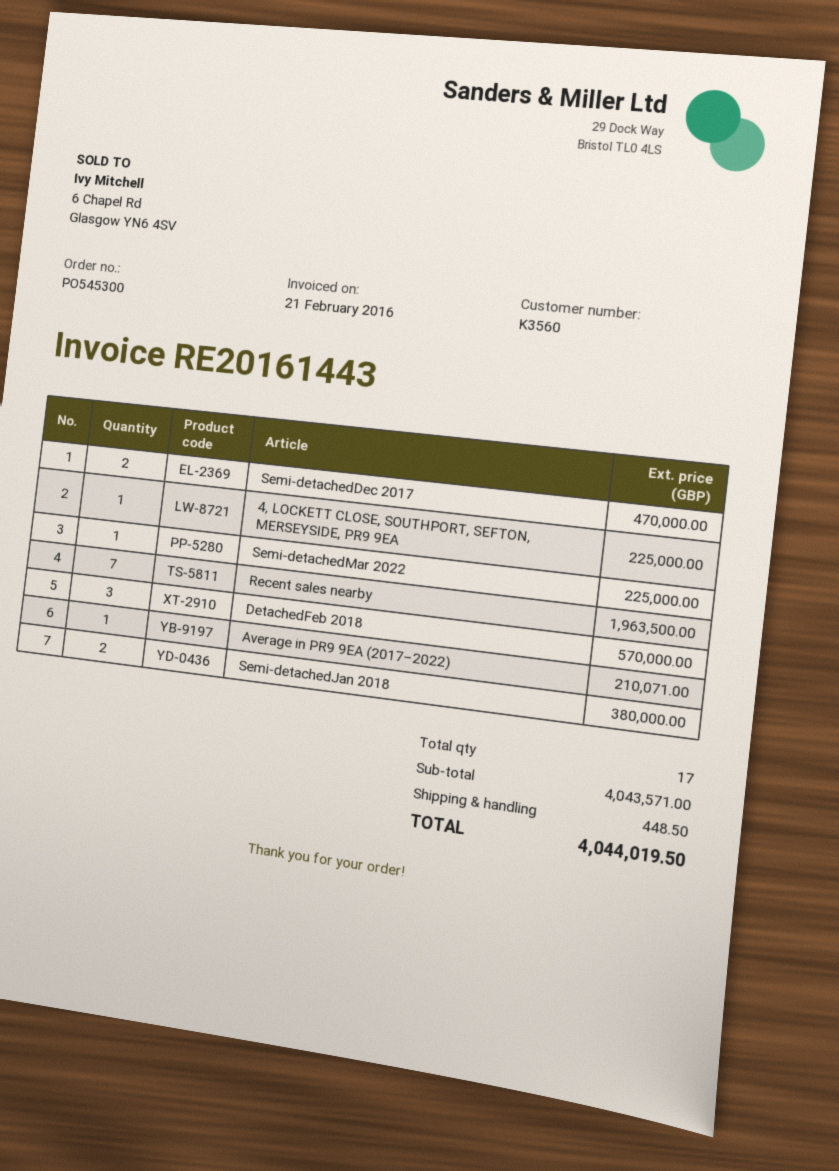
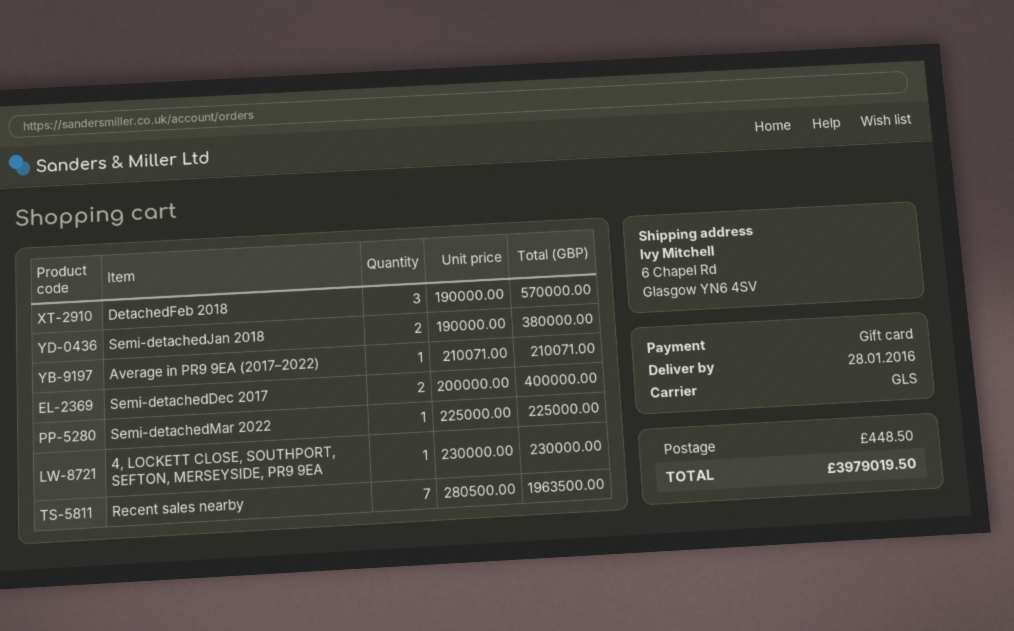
Semi-detachedDec 2017: 2 for 470000.00 -> 2 for 400000.00
4, LOCKETT CLOSE, SOUTHPORT, SEFTON, MERSEYSIDE, PR9 9EA: 1 for 225000.00 -> 1 for 230000.00
total: 4044019.50 -> 3979019.50

